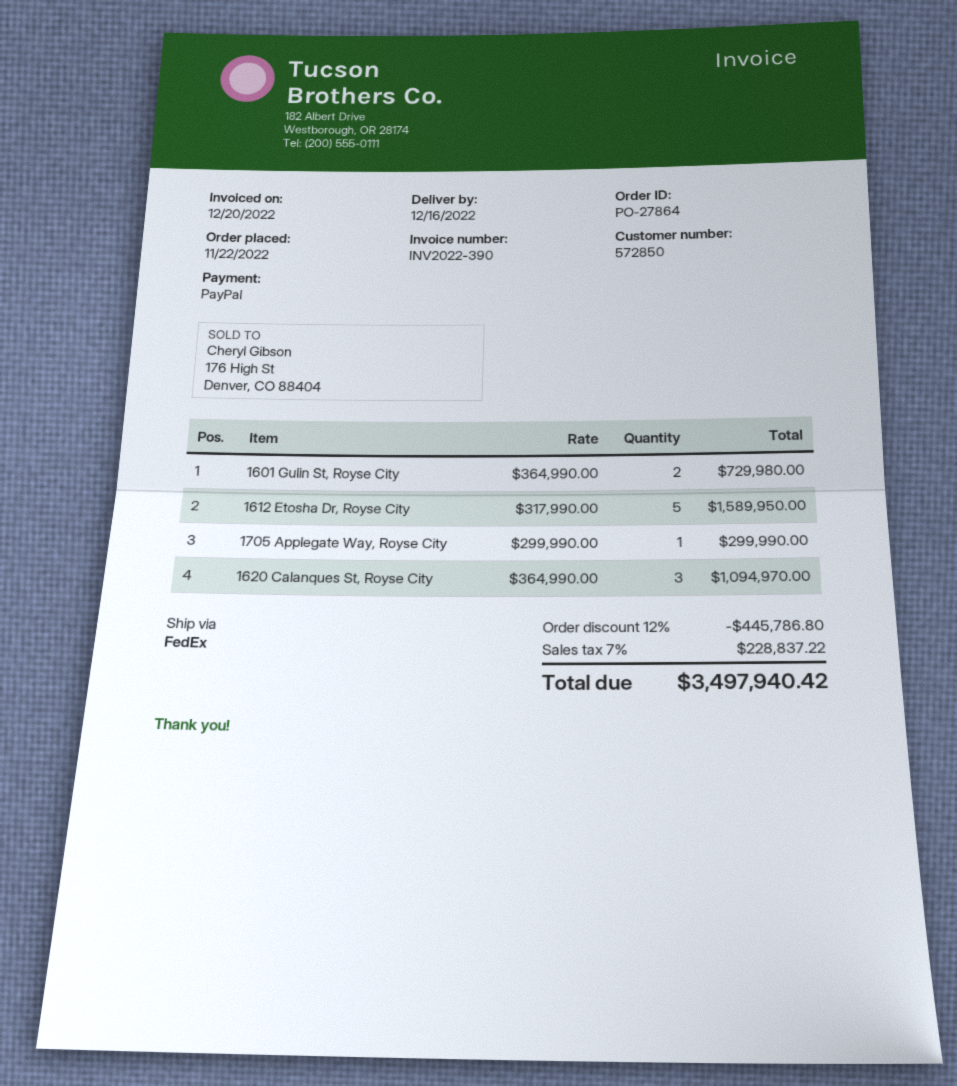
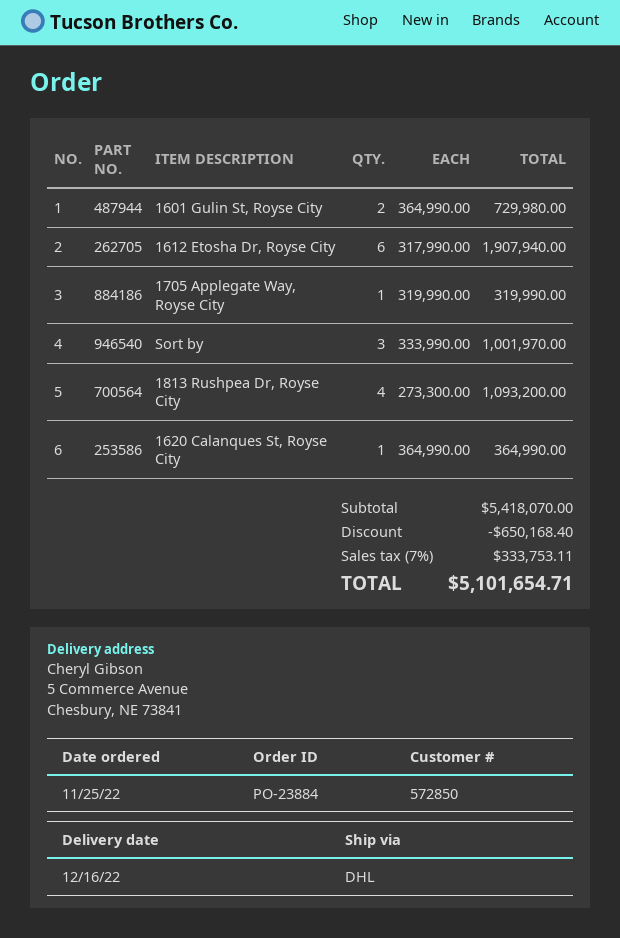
order number: PO-27864 -> PO-23884
order date: 2022-11-22 -> 2022-11-25
shipping method: FedEx -> DHL
1612 Etosha Dr, Royse City: 5 x 317990.00 = 1589950.00 -> 6 x 317990.00 = 1907940.00
1705 Applegate Way, Royse City: 1 x 299990.00 = 299990.00 -> 1 x 319990.00 = 319990.00
1620 Calanques St, Royse City: 3 x 364990.00 = 1094970.00 -> 1 x 364990.00 = 364990.00
Sort by: none -> 3 x 333990.00 = 1001970.00
1813 Rushpea Dr, Royse City: none -> 4 x 273300.00 = 1093200.00
discount: 445786.80 -> 650168.40
tax: 7% = 228837.22 -> 7% = 333753.11
total: 3497940.42 -> 5101654.71

